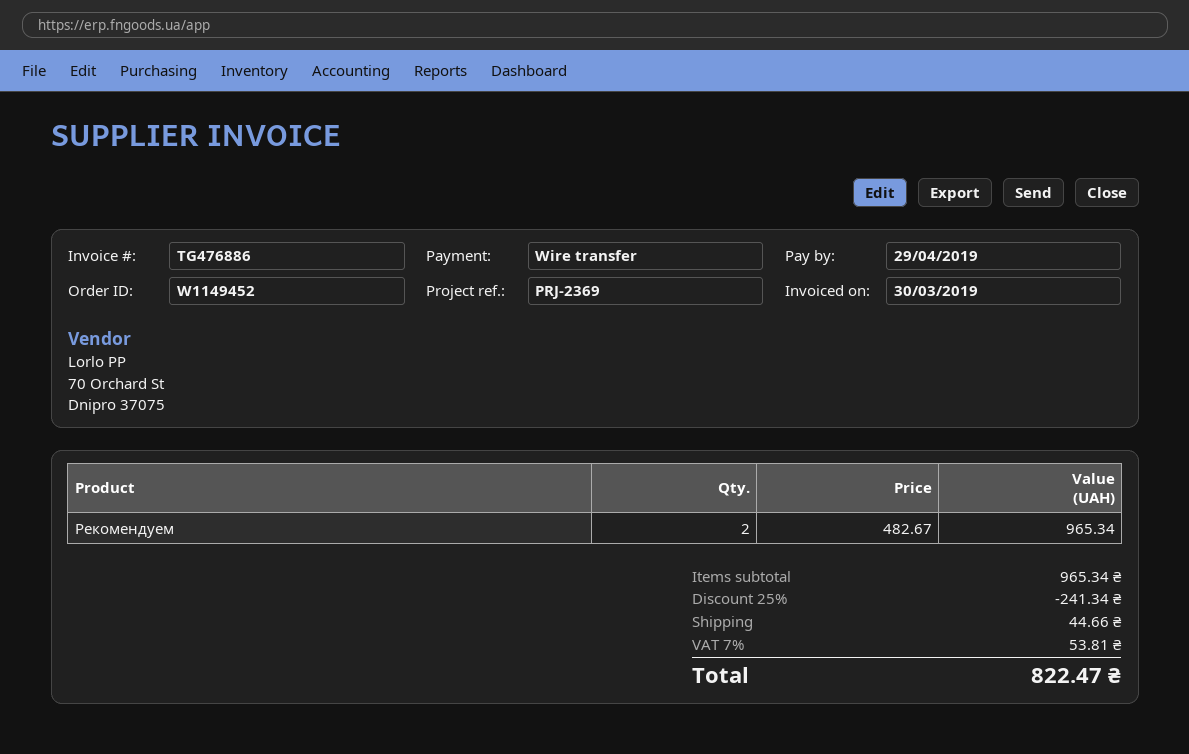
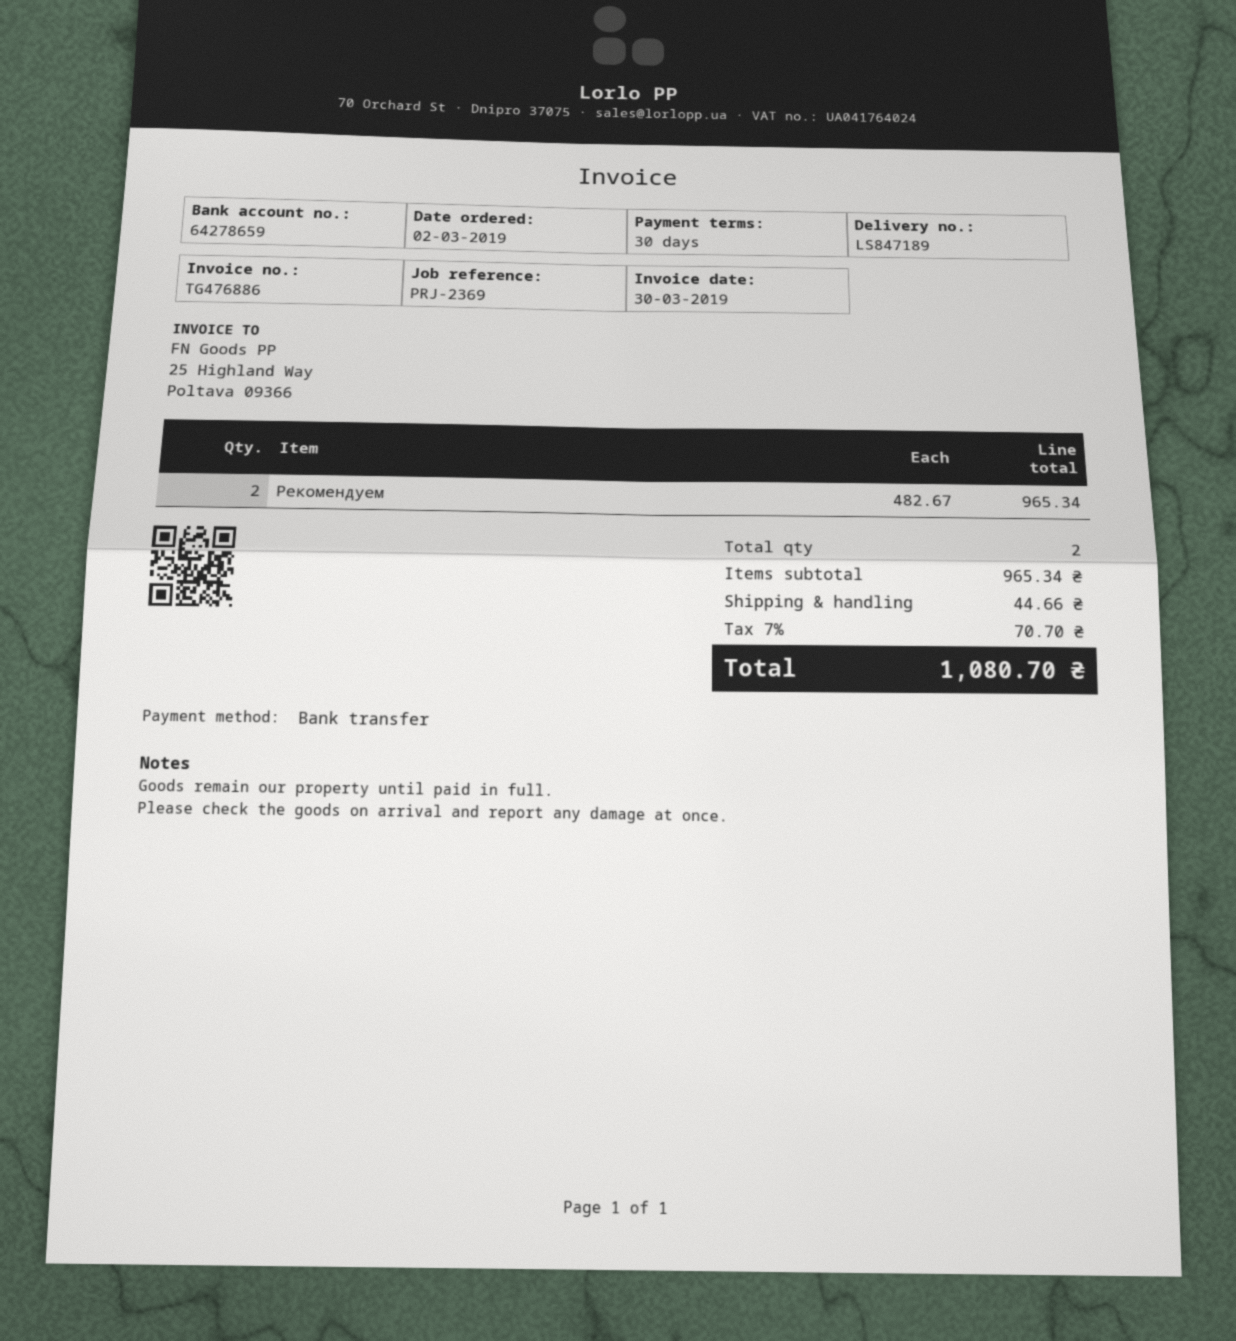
discount: 25% = 241.34 -> none
tax: 7% = 53.81 -> 7% = 70.70
total: 822.47 -> 1080.70

